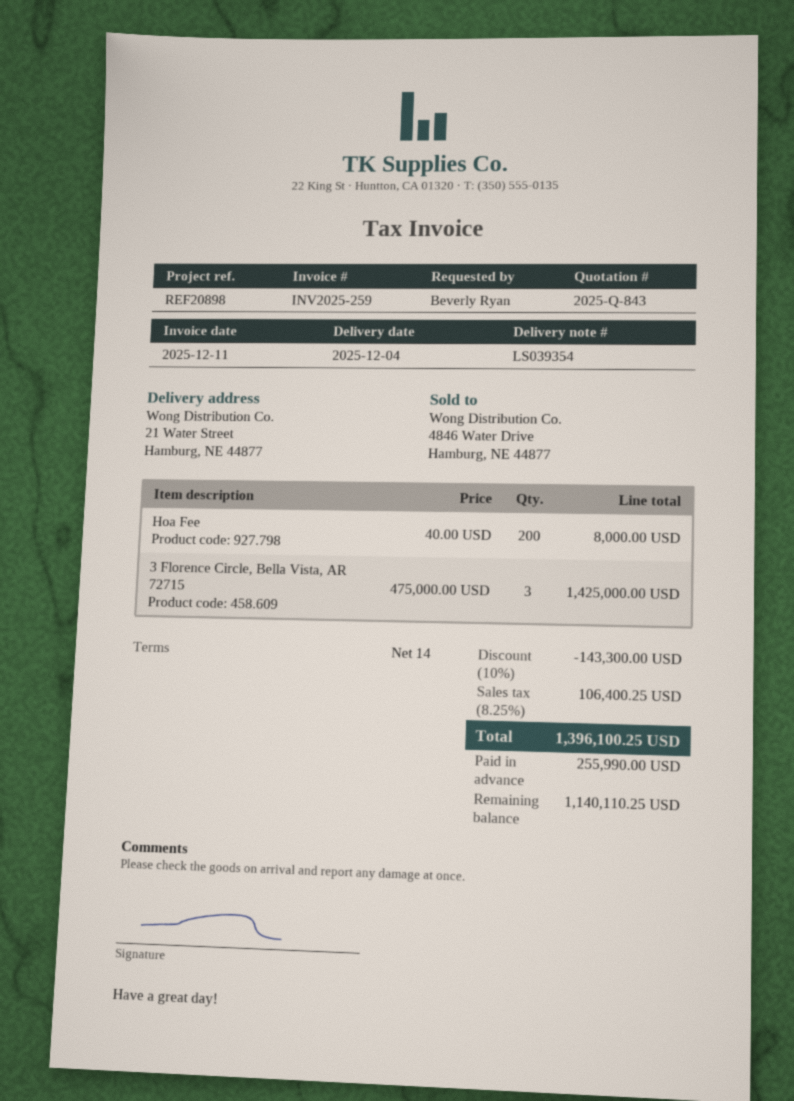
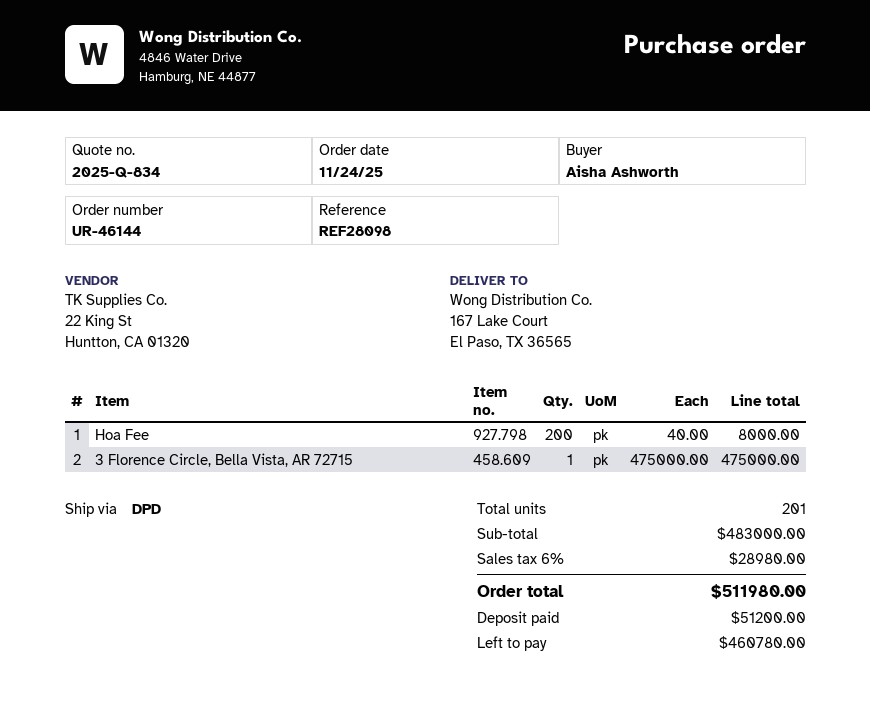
quote number: 2025-Q-843 -> 2025-Q-834
reference: REF20898 -> REF28098
ordered by: Beverly Ryan -> Aisha Ashworth
ship to: 21 Water Street, Hamburg, NE 44877 -> 167 Lake Court, El Paso, TX 36565
3 Florence Circle, Bella Vista, AR 72715: 3 x 475000.00 = 1425000.00 -> 1 x 475000.00 = 475000.00
discount: 10% = 143300.00 -> none
tax: 8.25% = 106400.25 -> 6% = 28980.00
total: 1396100.25 -> 511980.00
deposit: 255990.00 -> 51200.00
balance: 1140110.25 -> 460780.00

